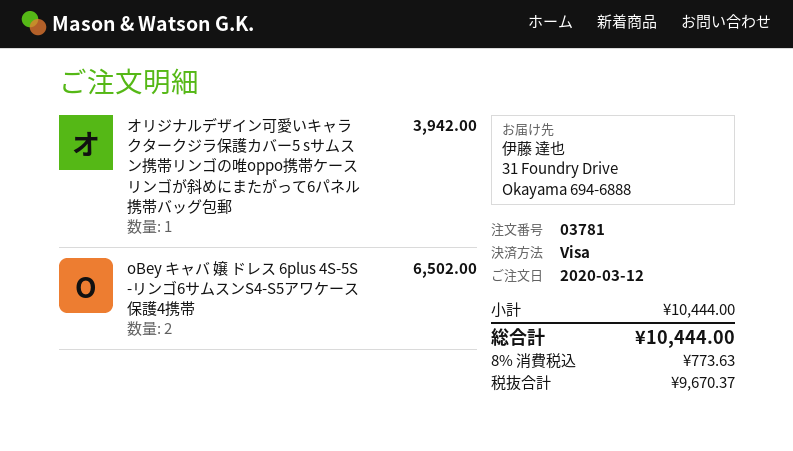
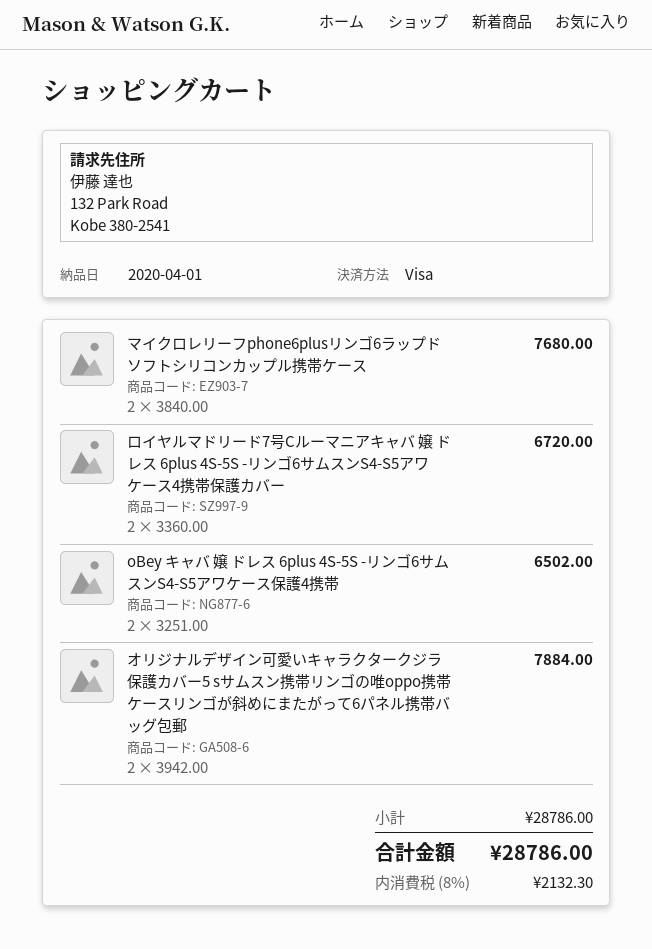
オリジナルデザイン可愛いキャラクタークジラ保護カバー5 sサムスン携帯リンゴの唯oppo携帯ケースリンゴが斜めにまたがって6パネル携帯バッグ包郵: 1 for 3942.00 -> 2 for 7884.00
マイクロレリーフphone6plusリンゴ6ラップドソフトシリコンカップル携帯ケース: none -> 2 for 7680.00
ロイヤルマドリード7号Cルーマニアキャバ 嬢 ドレス 6plus 4S-5S -リンゴ6サムスンS4-S5アワケース4携帯保護カバー: none -> 2 for 6720.00
subtotal: 10444.00 -> 28786.00
tax: 8% = 773.63 -> 8% = 2132.30
total: 10444.00 -> 28786.00

